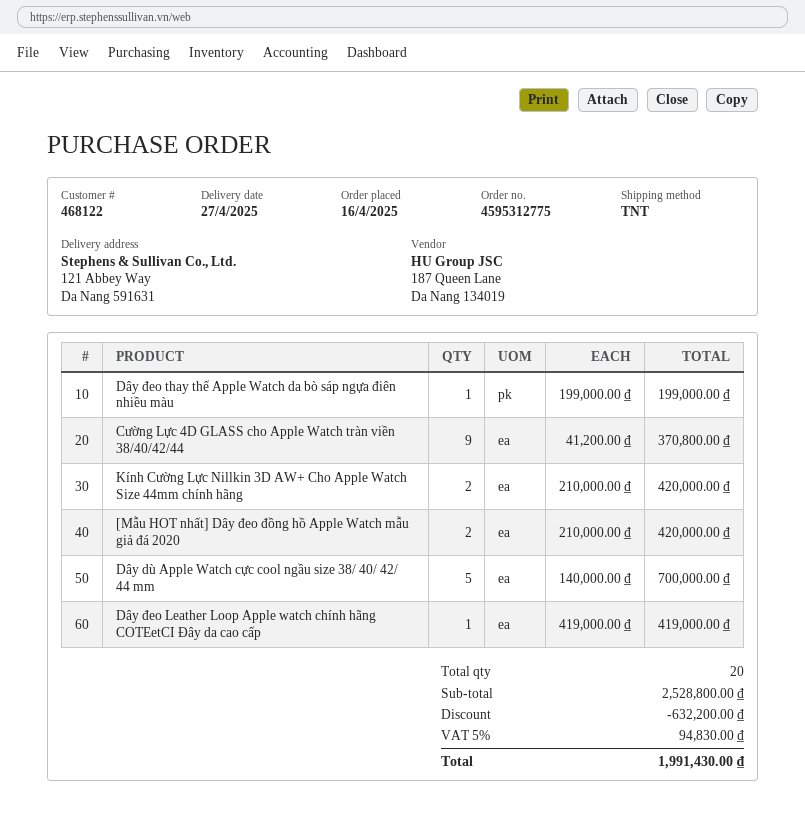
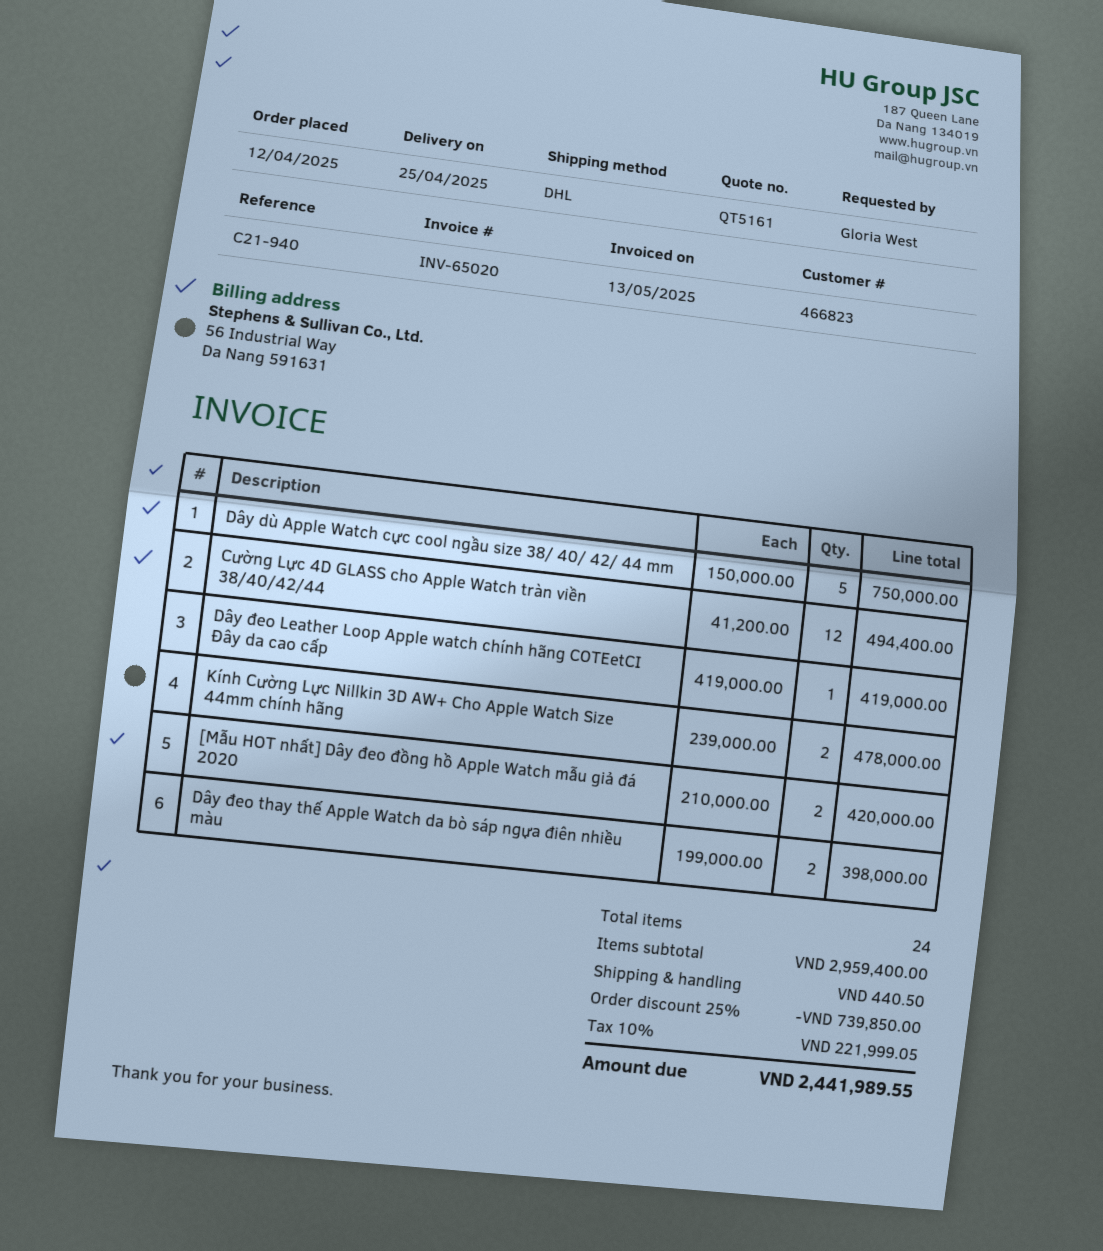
order date: 2025-04-16 -> 2025-04-12
delivery date: 2025-04-27 -> 2025-04-25
customer number: 468122 -> 466823
shipping method: TNT -> DHL
Dây đeo thay thế Apple Watch da bò sáp ngựa điên nhiều màu: 1 x 199000.00 = 199000.00 -> 2 x 199000.00 = 398000.00
Cường Lực 4D GLASS cho Apple Watch tràn viền 38/40/42/44: 9 x 41200.00 = 370800.00 -> 12 x 41200.00 = 494400.00
Kính Cường Lực Nillkin 3D AW+ Cho Apple Watch Size 44mm chính hãng: 2 x 210000.00 = 420000.00 -> 2 x 239000.00 = 478000.00
Dây dù Apple Watch cực cool ngầu size 38/ 40/ 42/ 44 mm: 5 x 140000.00 = 700000.00 -> 5 x 150000.00 = 750000.00
total quantity: 20 -> 24
subtotal: 2528800.00 -> 2959400.00
discount: 632200.00 -> 739850.00
shipping: none -> 440.50
tax: 5% = 94830.00 -> 10% = 221999.05
total: 1991430.00 -> 2441989.55

